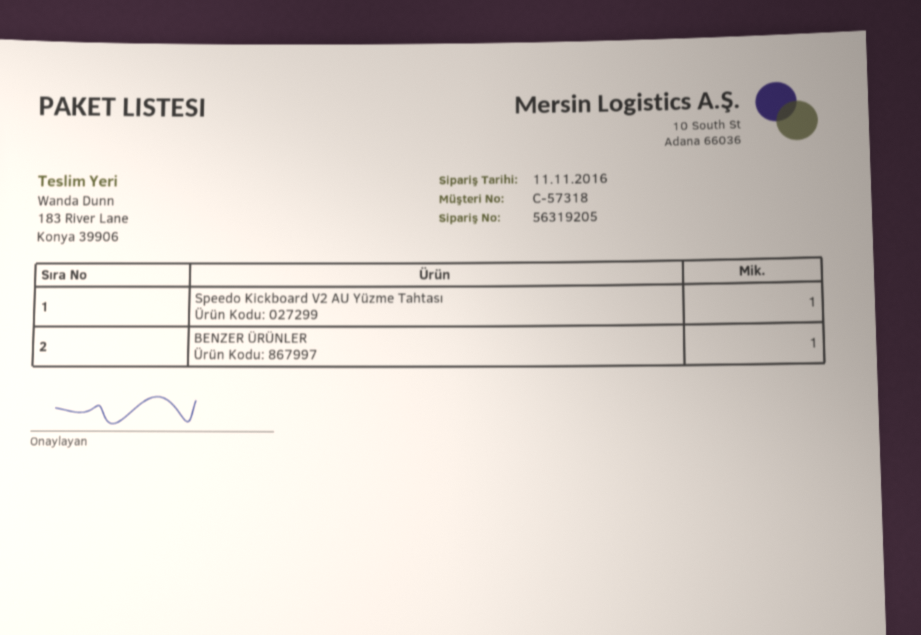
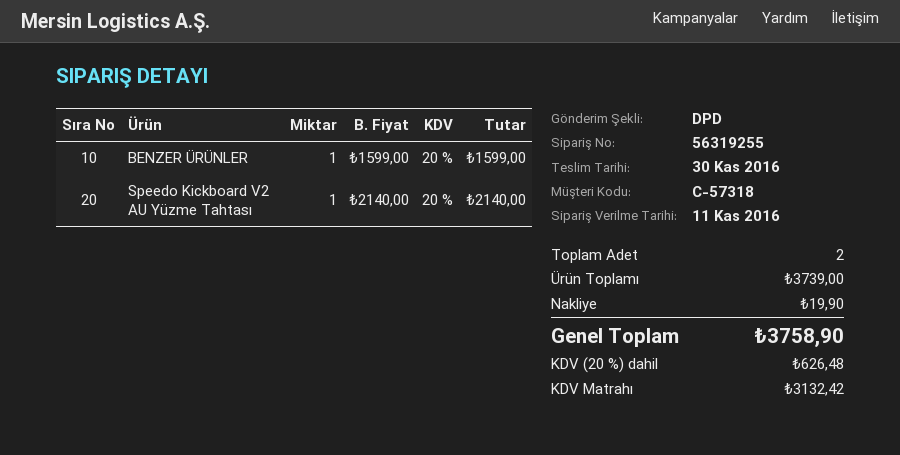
order number: 56319205 -> 56319255

